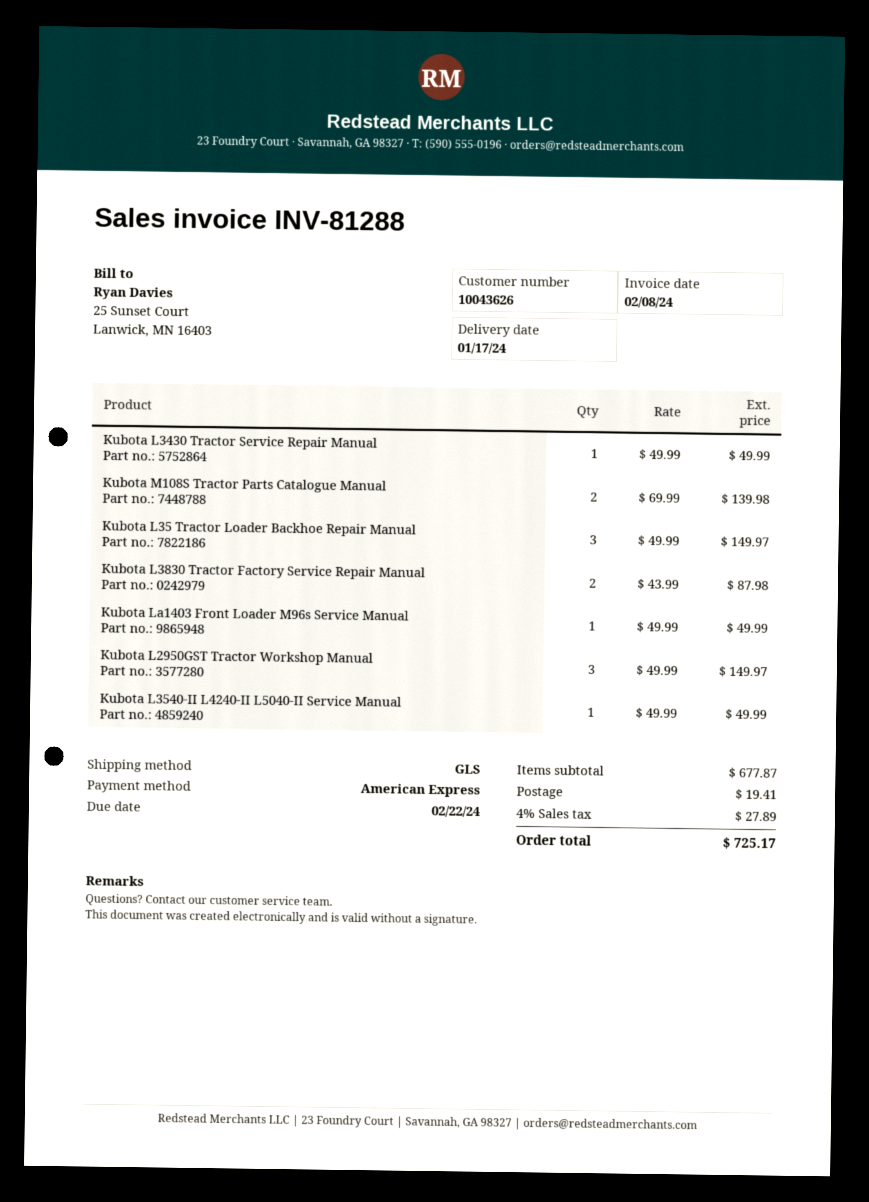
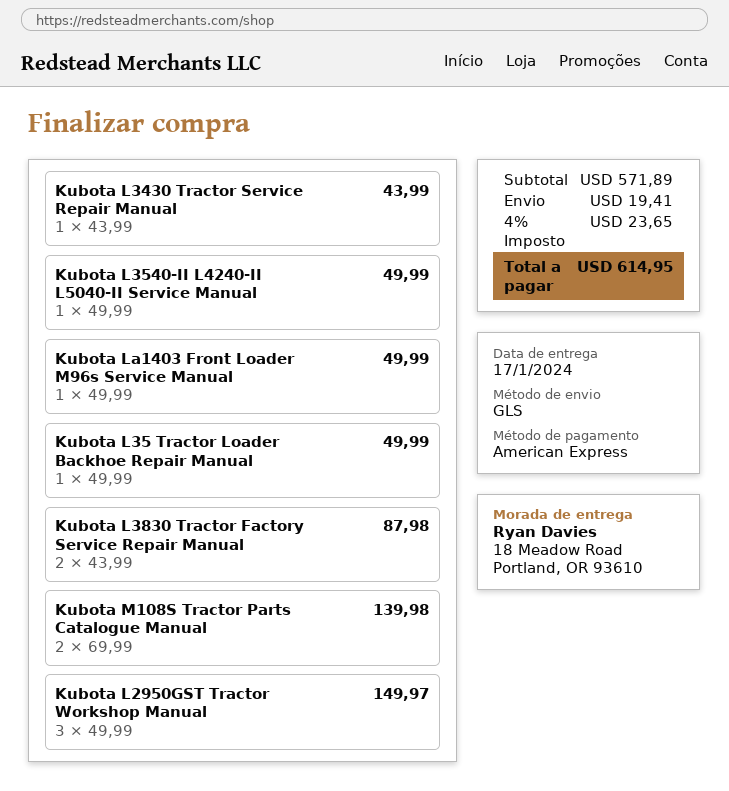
Kubota L3430 Tractor Service Repair Manual: 1 x 49.99 = 49.99 -> 1 x 43.99 = 43.99
Kubota L35 Tractor Loader Backhoe Repair Manual: 3 x 49.99 = 149.97 -> 1 x 49.99 = 49.99
subtotal: 677.87 -> 571.89
tax: 4% = 27.89 -> 4% = 23.65
total: 725.17 -> 614.95

